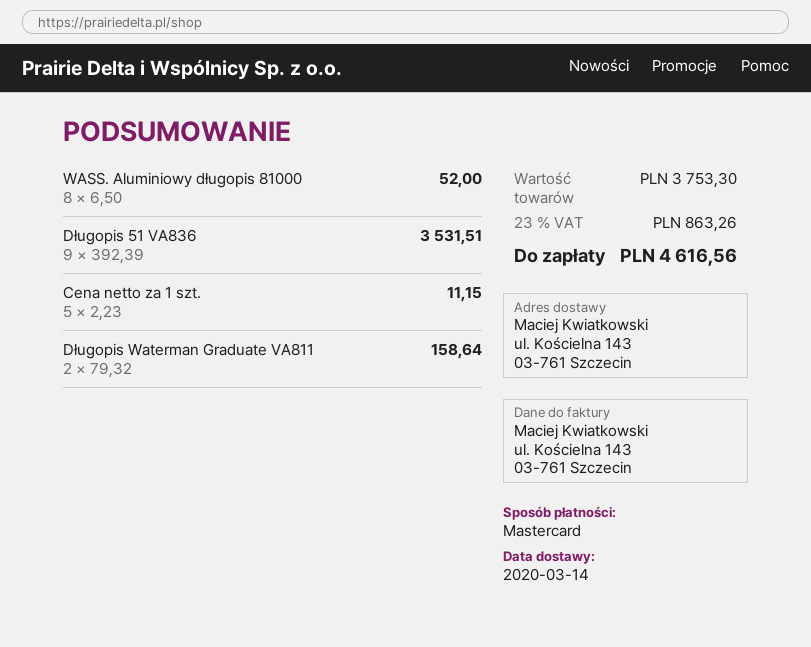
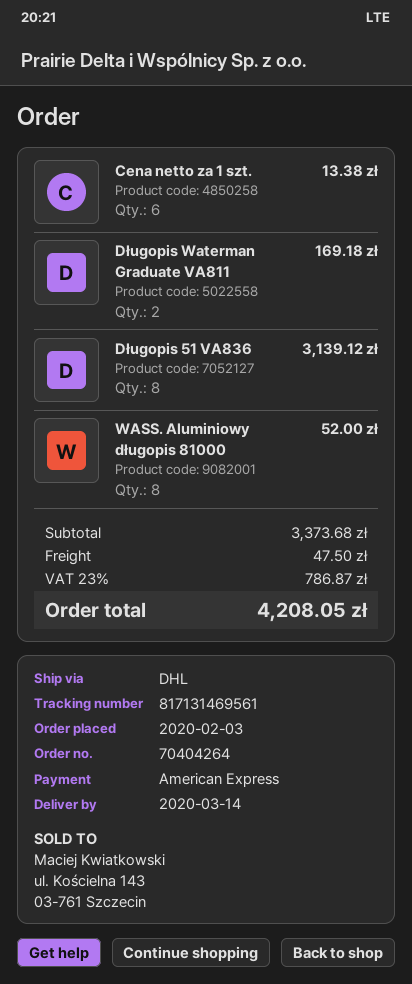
payment method: Mastercard -> American Express
Długopis 51 VA836: 9 for 3531.51 -> 8 for 3139.12
Cena netto za 1 szt.: 5 for 11.15 -> 6 for 13.38
Długopis Waterman Graduate VA811: 2 for 158.64 -> 2 for 169.18
subtotal: 3753.30 -> 3373.68
shipping: none -> 47.50
tax: 23% = 863.26 -> 23% = 786.87
total: 4616.56 -> 4208.05

